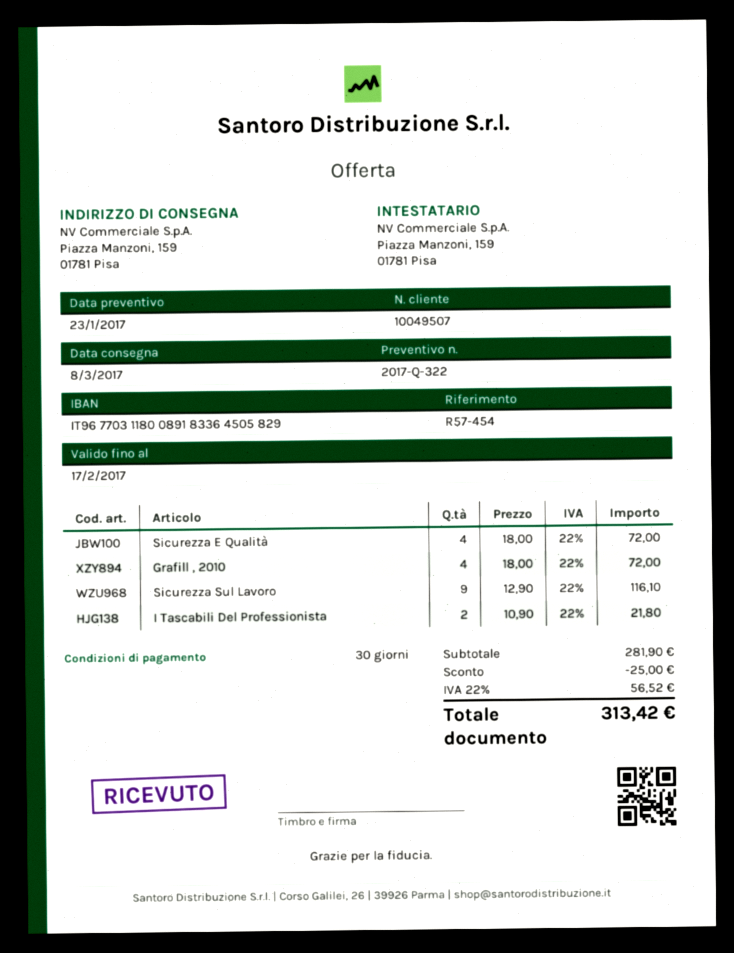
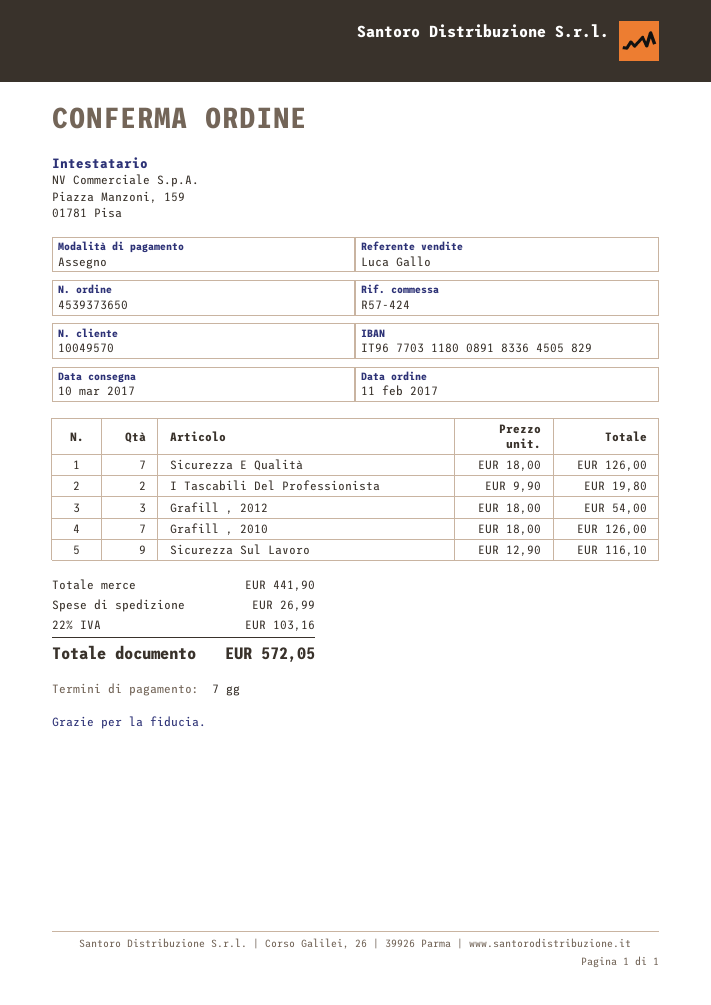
delivery date: 2017-03-08 -> 2017-03-10
payment terms: 30 days -> 7 days
customer number: 10049507 -> 10049570
reference: R57-454 -> R57-424
Sicurezza E Qualità: 4 x 18.00 = 72.00 -> 7 x 18.00 = 126.00
Grafill , 2010: 4 x 18.00 = 72.00 -> 7 x 18.00 = 126.00
I Tascabili Del Professionista: 2 x 10.90 = 21.80 -> 2 x 9.90 = 19.80
Grafill , 2012: none -> 3 x 18.00 = 54.00
subtotal: 281.90 -> 441.90
discount: 25.00 -> none
shipping: none -> 26.99
tax: 22% = 56.52 -> 22% = 103.16
total: 313.42 -> 572.05

